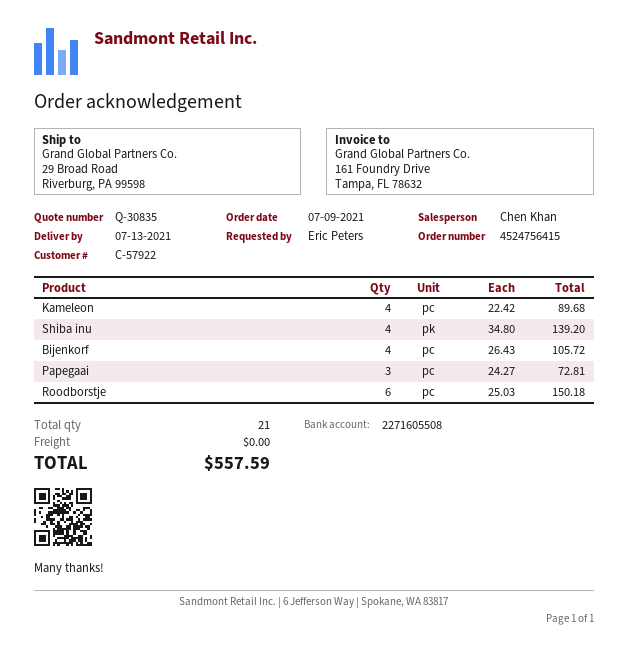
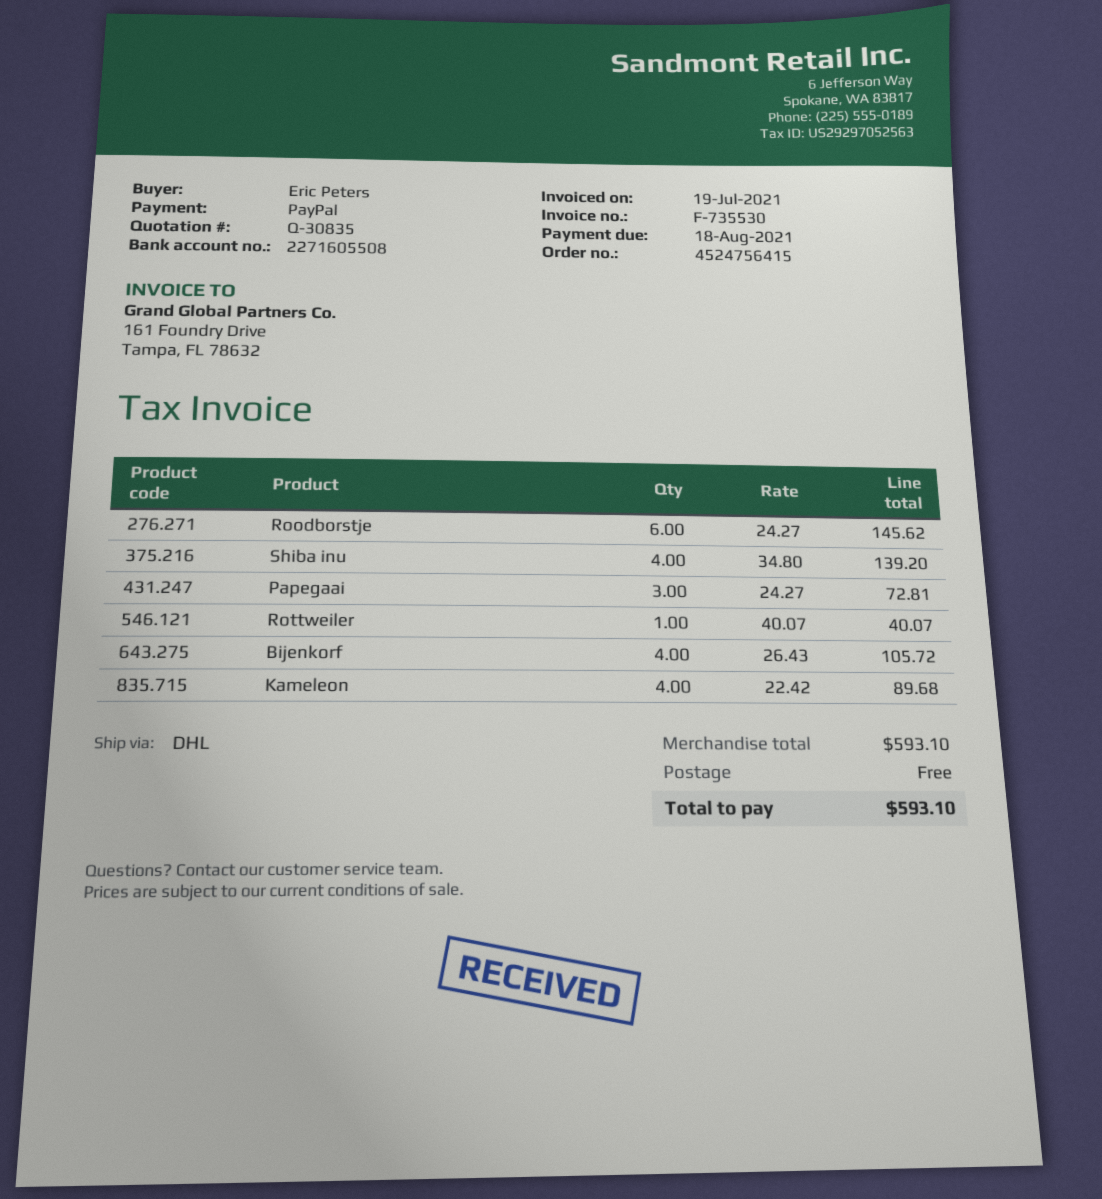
Roodborstje: 6 x 25.03 = 150.18 -> 6 x 24.27 = 145.62
Rottweiler: none -> 1 x 40.07 = 40.07
total: 557.59 -> 593.10

